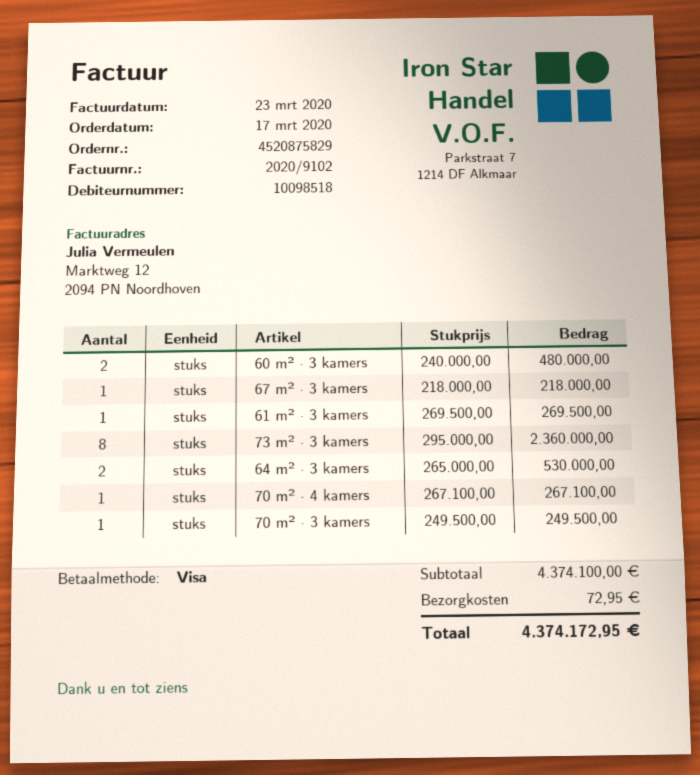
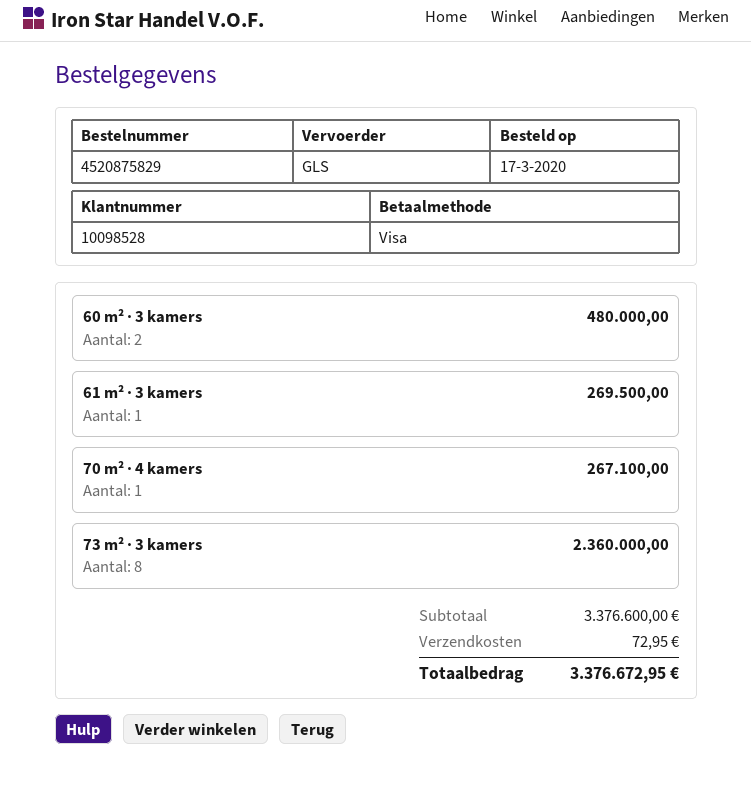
customer number: 10098518 -> 10098528
67 m² · 3 kamers: 1 for 218000.00 -> none
64 m² · 3 kamers: 2 for 530000.00 -> none
70 m² · 3 kamers: 1 for 249500.00 -> none
subtotal: 4374100.00 -> 3376600.00
total: 4374172.95 -> 3376672.95

